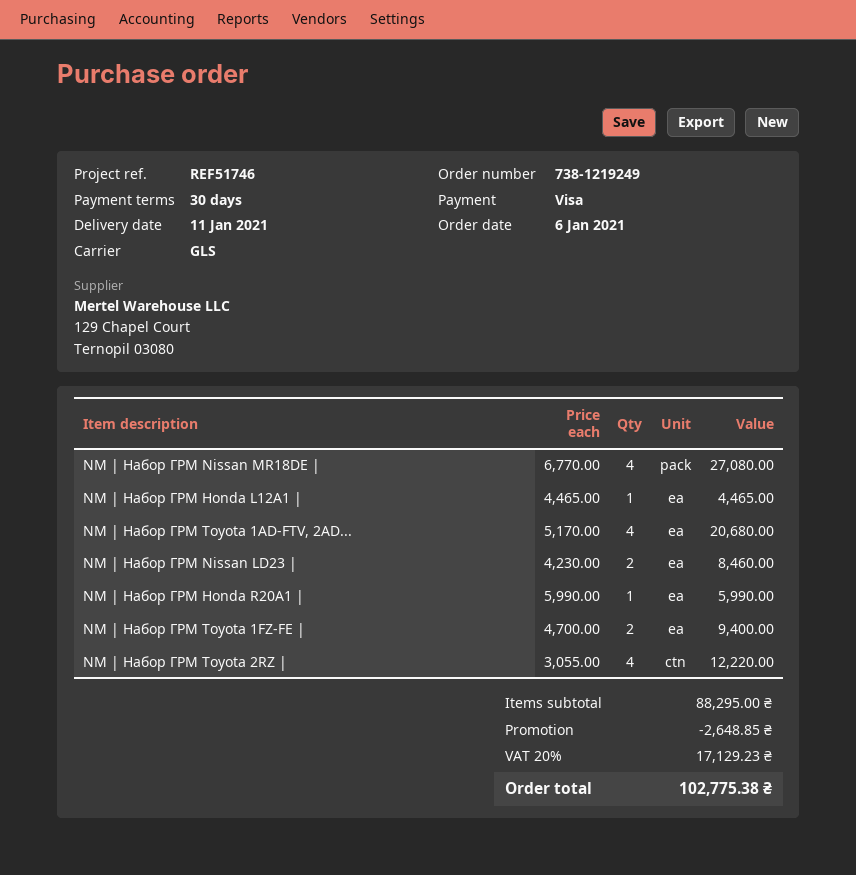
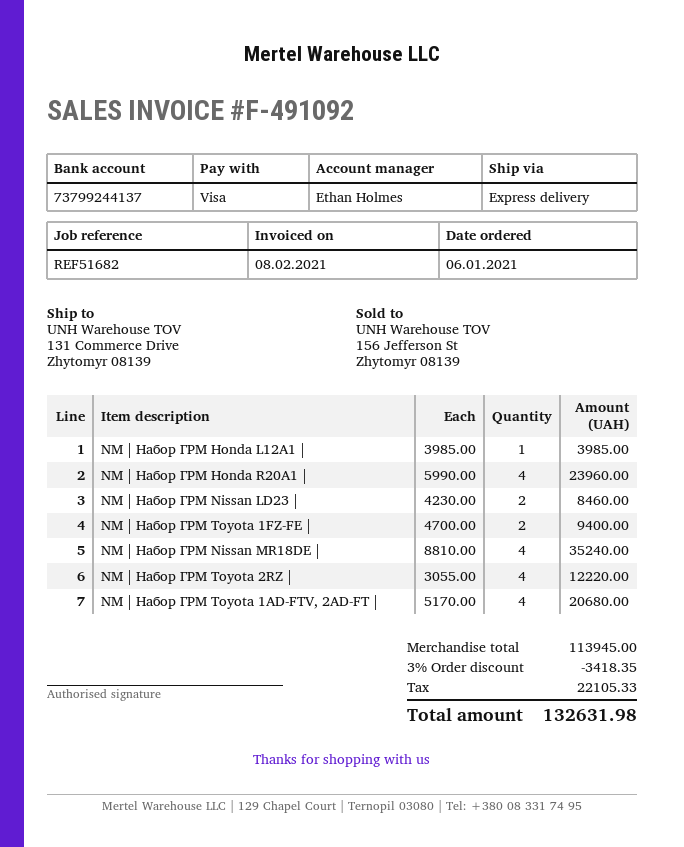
reference: REF51746 -> REF51682
shipping method: GLS -> express
NM | Набор ГРМ Nissan MR18DE |: 4 x 6770.00 = 27080.00 -> 4 x 8810.00 = 35240.00
NM | Набор ГРМ Honda L12A1 |: 1 x 4465.00 = 4465.00 -> 1 x 3985.00 = 3985.00
NM | Набор ГРМ Honda R20A1 |: 1 x 5990.00 = 5990.00 -> 4 x 5990.00 = 23960.00
subtotal: 88295.00 -> 113945.00
discount: 2648.85 -> 3418.35
tax: 17129.23 -> 22105.33
total: 102775.38 -> 132631.98

